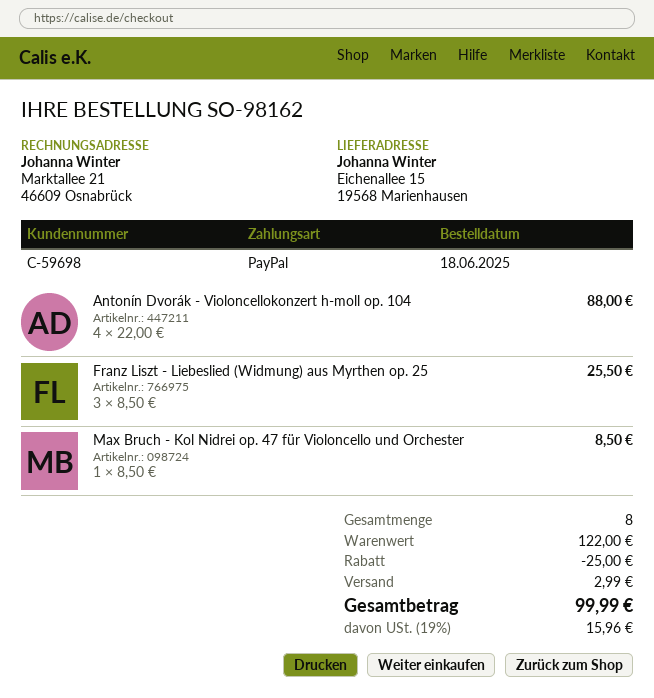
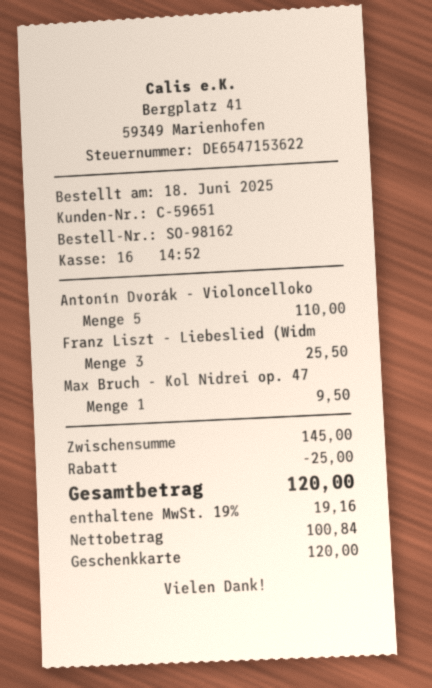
customer number: C-59698 -> C-59651
payment method: PayPal -> gift card
Antonín Dvorák - Violoncellokonzert h-moll op. 104: 4 for 88.00 -> 5 for 110.00
Max Bruch - Kol Nidrei op. 47 für Violoncello und Orchester: 1 for 8.50 -> 1 for 9.50
subtotal: 122.00 -> 145.00
shipping: 2.99 -> none
tax: 19% = 15.96 -> 19% = 19.16
total: 99.99 -> 120.00

